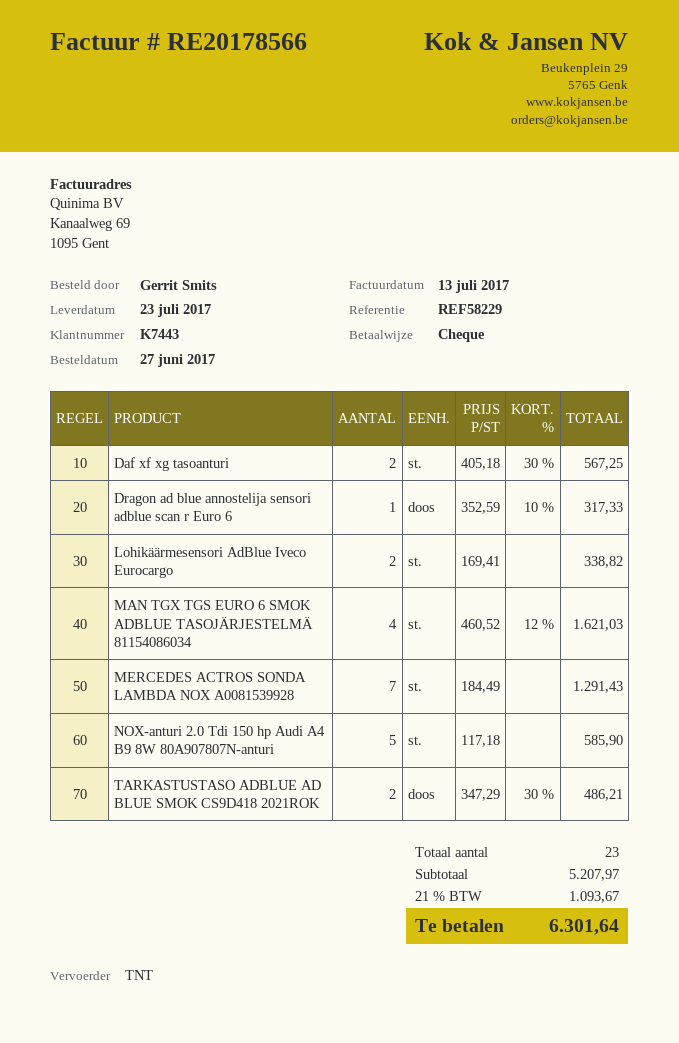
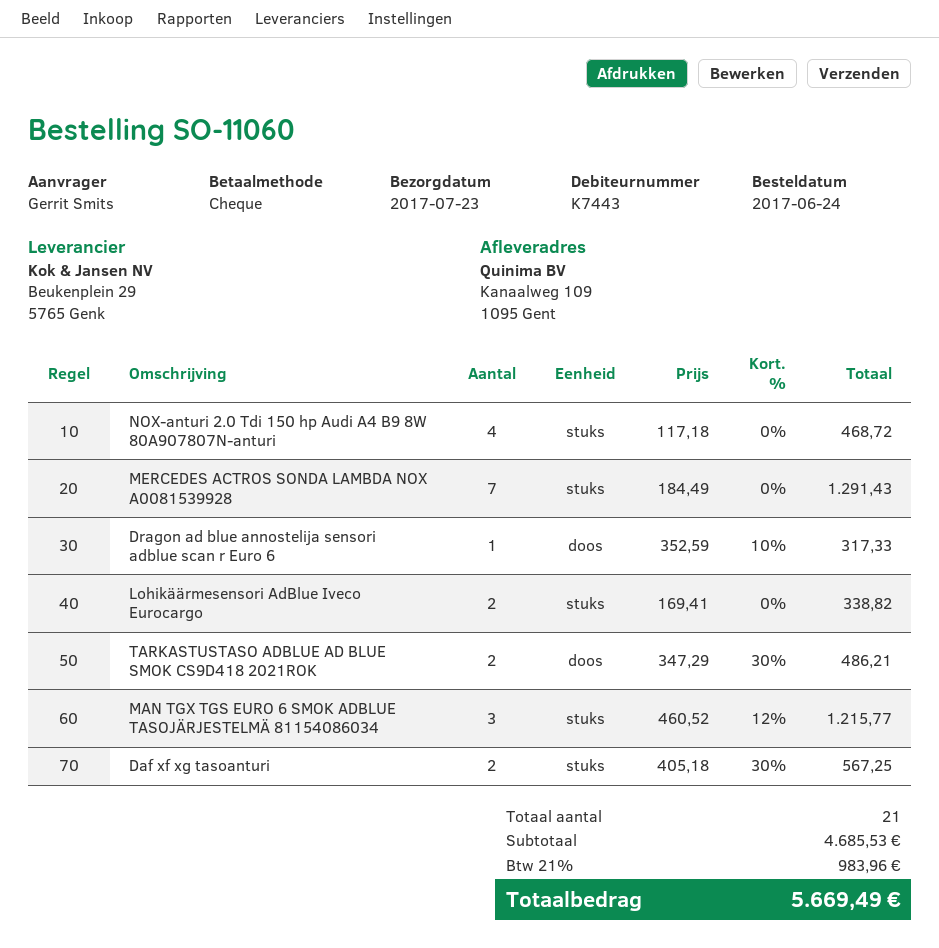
order date: 2017-06-27 -> 2017-06-24
MAN TGX TGS EURO 6 SMOK ADBLUE TASOJÄRJESTELMÄ 81154086034: 4 x 460.52 - 12% = 1621.03 -> 3 x 460.52 - 12% = 1215.77
NOX-anturi 2.0 Tdi 150 hp Audi A4 B9 8W 80A907807N-anturi: 5 x 117.18 = 585.90 -> 4 x 117.18 = 468.72
total quantity: 23 -> 21
subtotal: 5207.97 -> 4685.53
tax: 21% = 1093.67 -> 21% = 983.96
total: 6301.64 -> 5669.49

